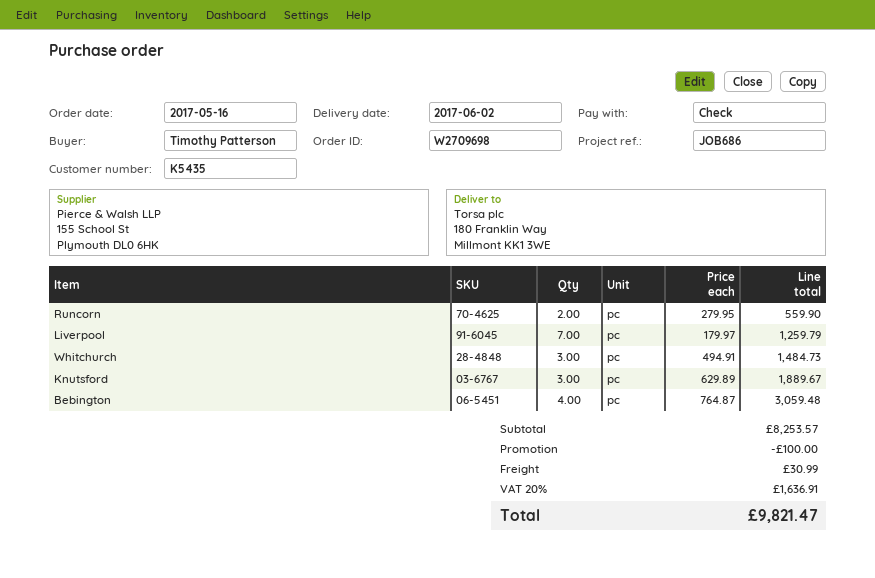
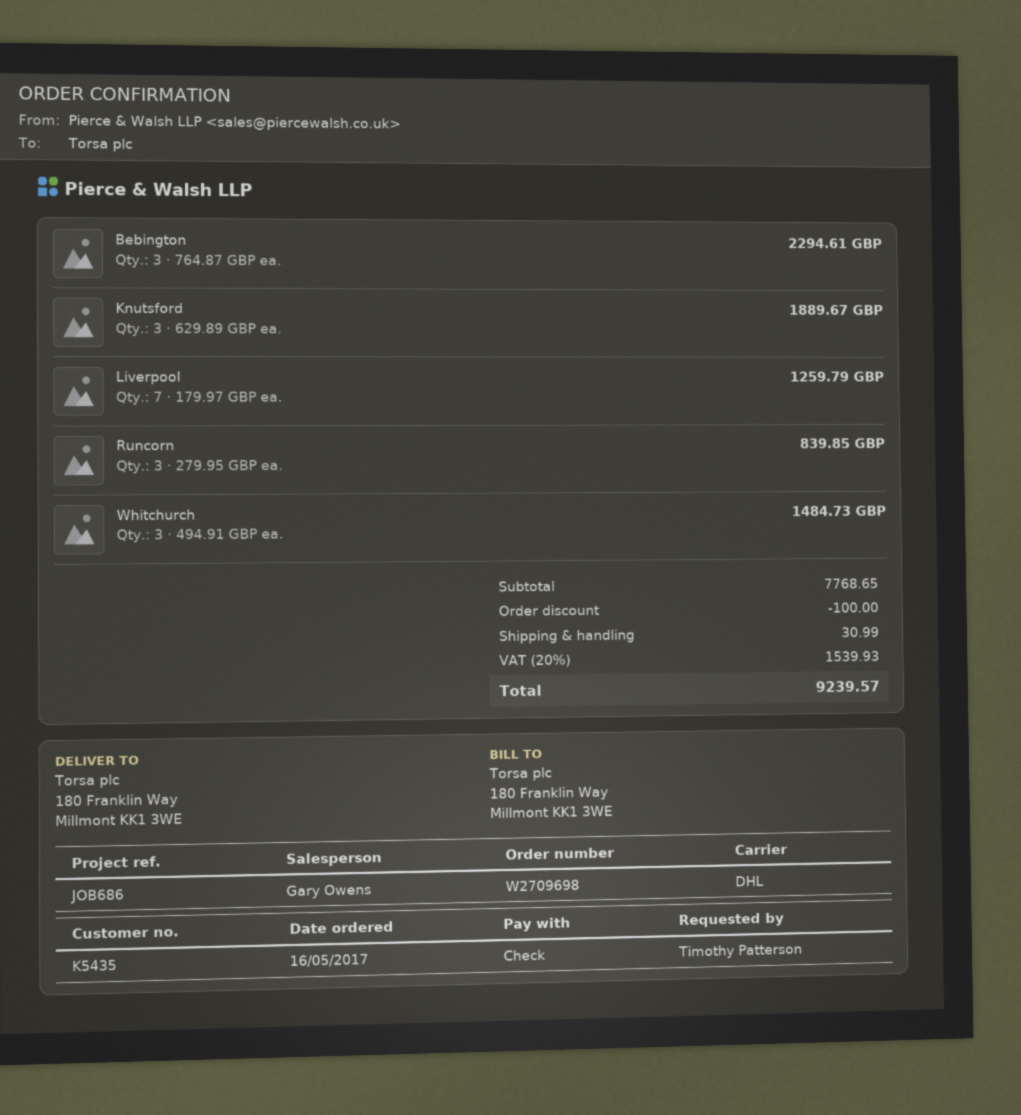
Runcorn: 2 x 279.95 = 559.90 -> 3 x 279.95 = 839.85
Bebington: 4 x 764.87 = 3059.48 -> 3 x 764.87 = 2294.61
subtotal: 8253.57 -> 7768.65
tax: 20% = 1636.91 -> 20% = 1539.93
total: 9821.47 -> 9239.57

